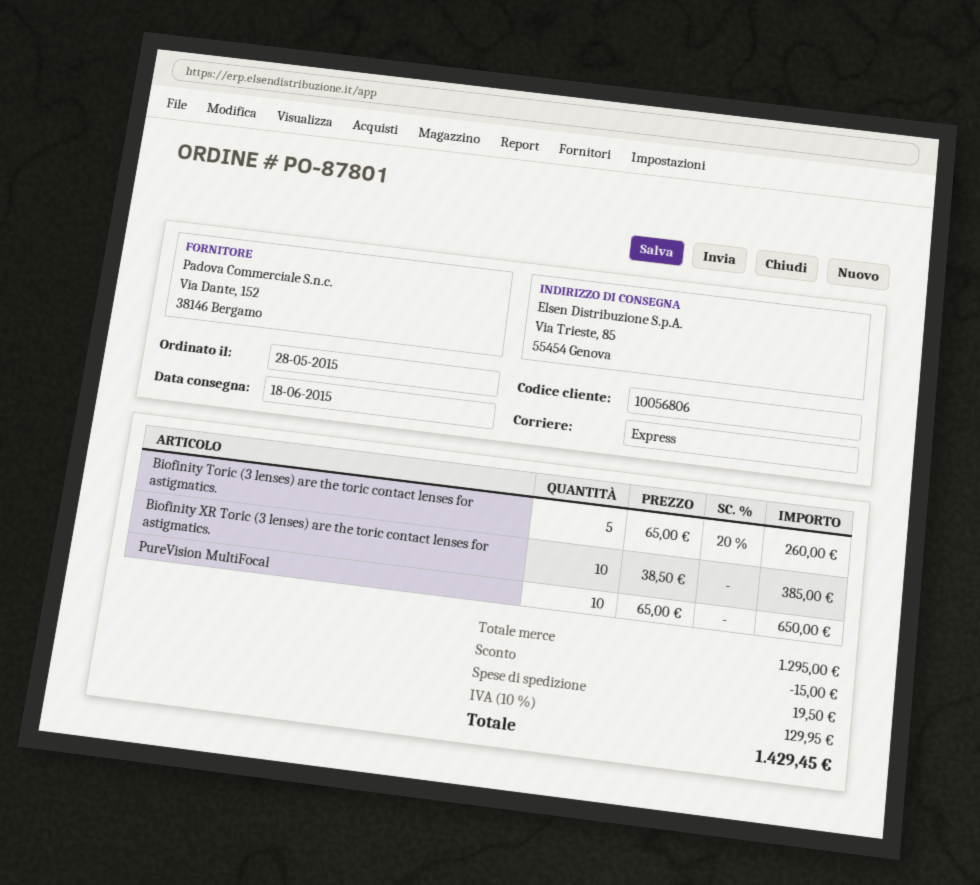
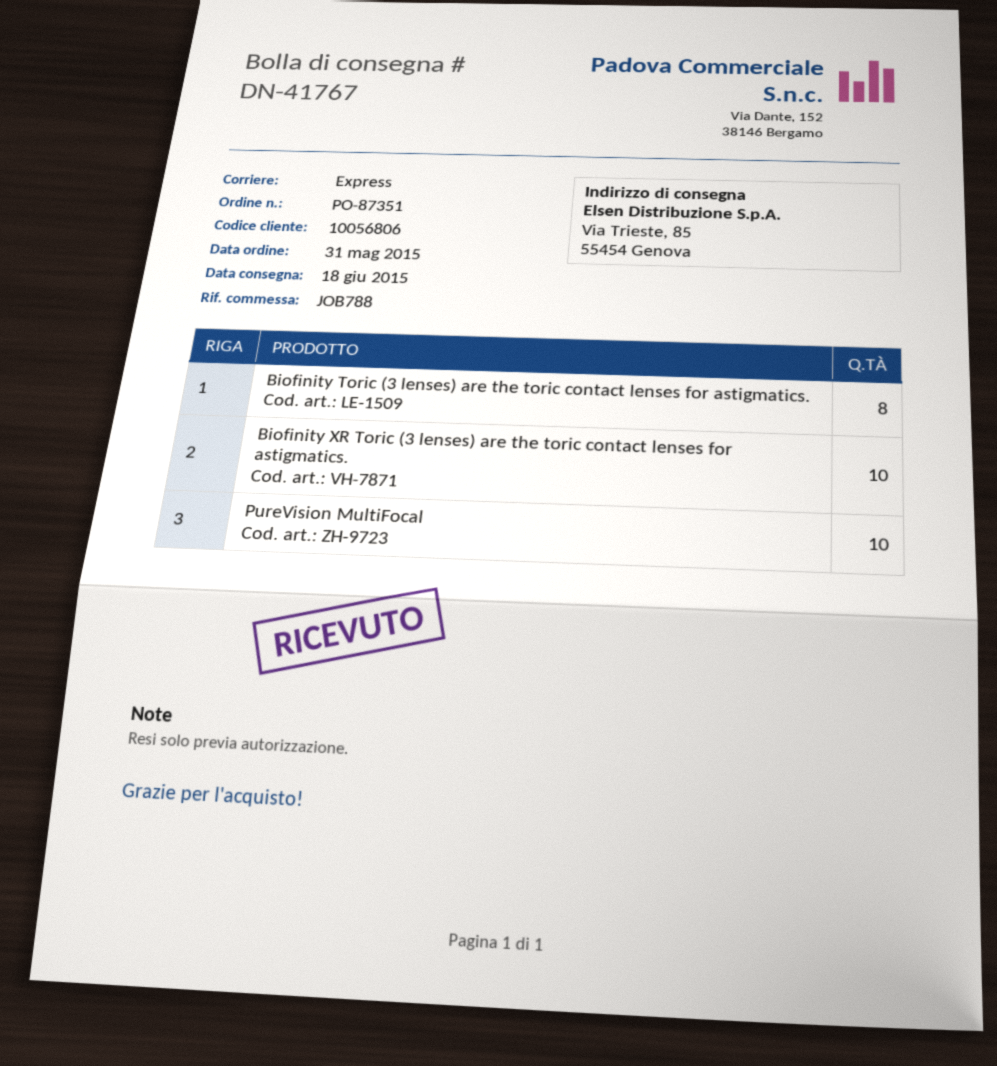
order number: PO-87801 -> PO-87351
order date: 2015-05-28 -> 2015-05-31
Biofinity Toric (3 lenses) are the toric contact lenses for astigmatics.: 5 -> 8

